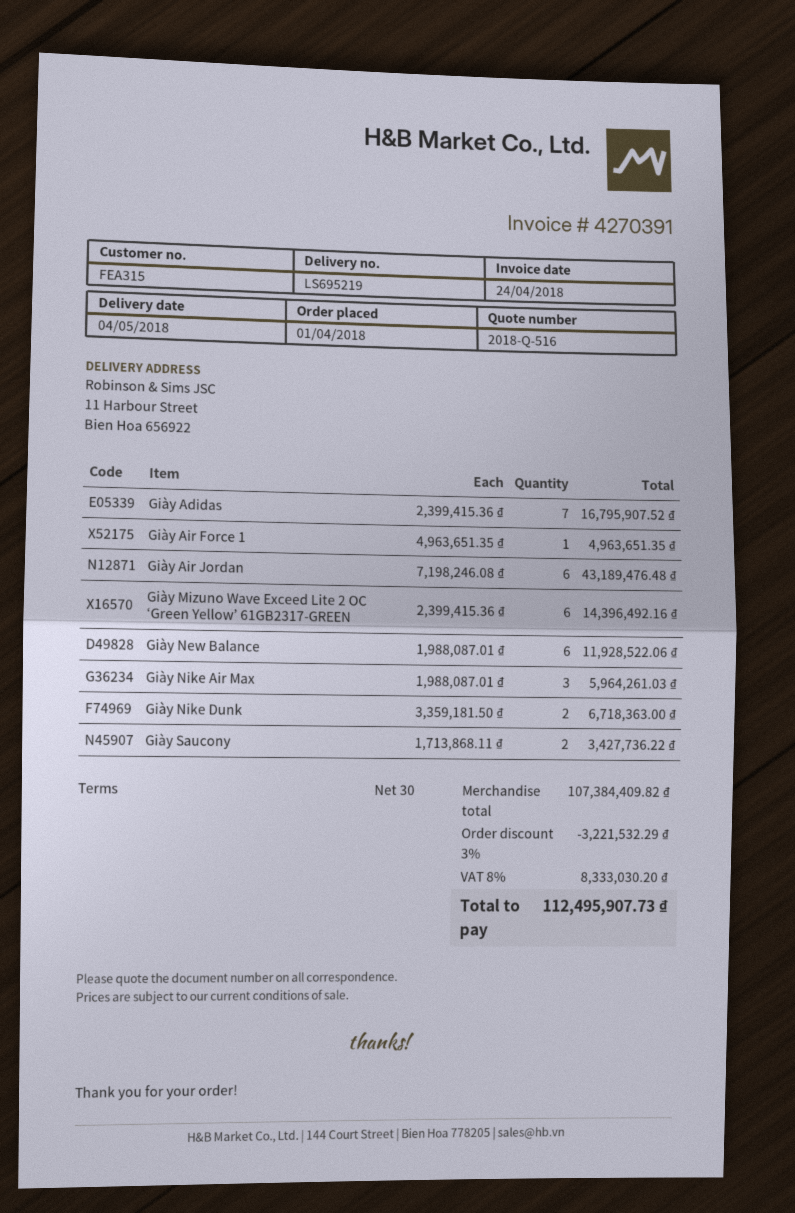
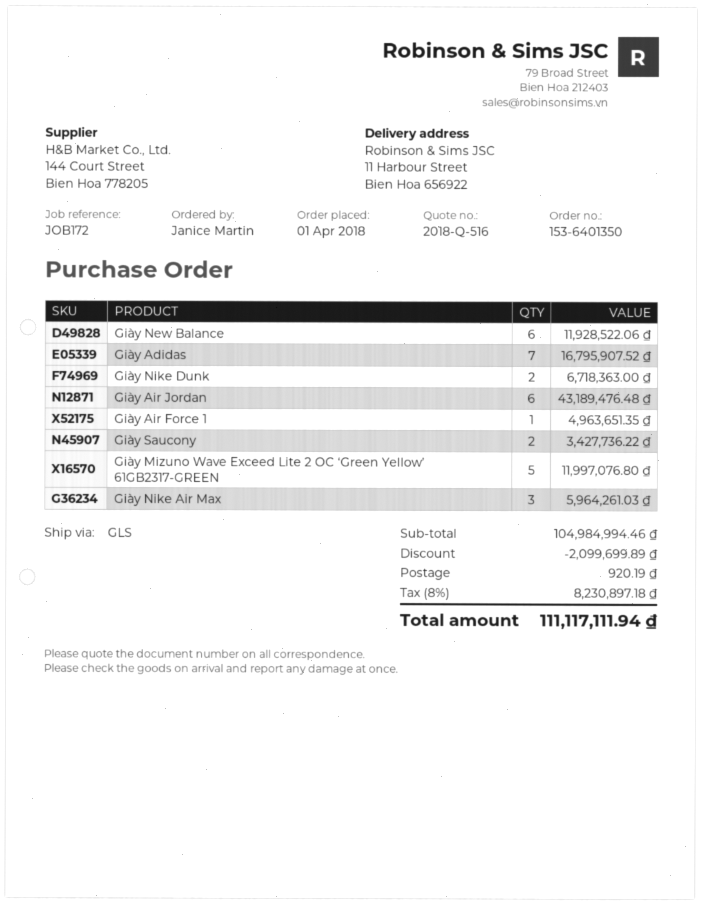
Giày Mizuno Wave Exceed Lite 2 OC ‘Green Yellow’ 61GB2317-GREEN: 6 for 14396492.16 -> 5 for 11997076.80
subtotal: 107384409.82 -> 104984994.46
discount: 3221532.29 -> 2099699.89
shipping: none -> 920.19
tax: 8% = 8333030.20 -> 8% = 8230897.18
total: 112495907.73 -> 111117111.94

